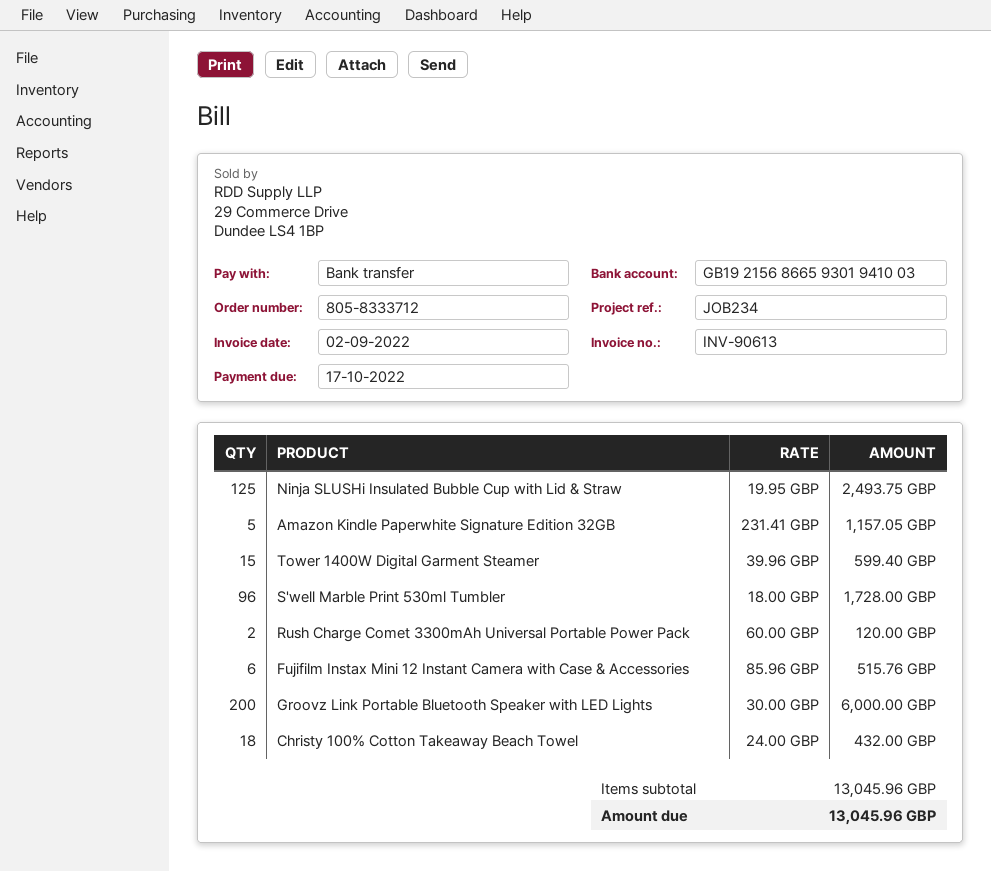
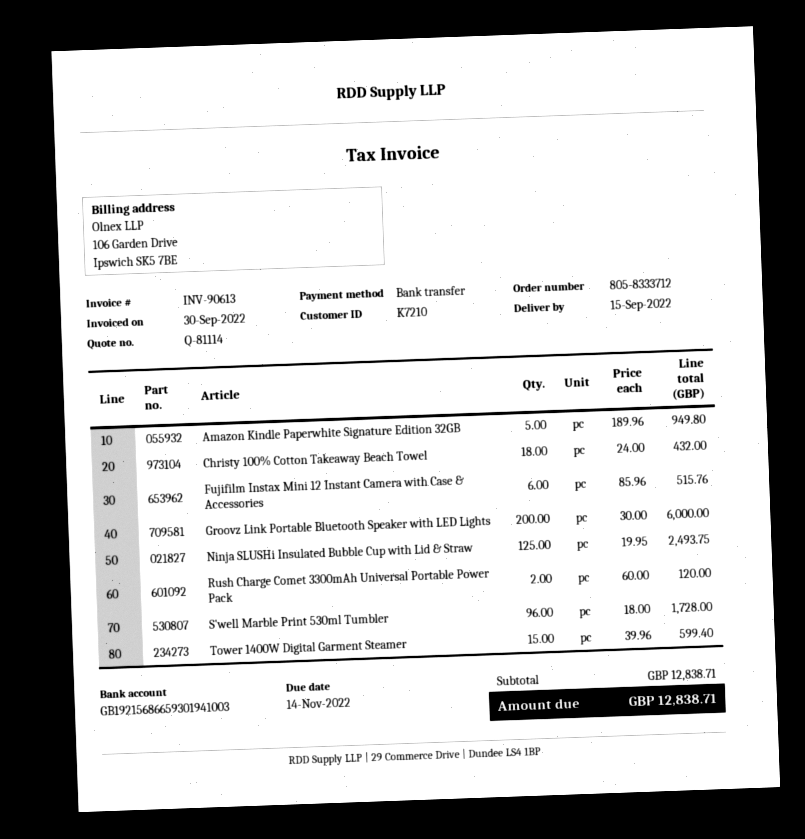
invoice date: 2022-09-02 -> 2022-09-30
due date: 2022-10-17 -> 2022-11-14
Amazon Kindle Paperwhite Signature Edition 32GB: 5 x 231.41 = 1157.05 -> 5 x 189.96 = 949.80
subtotal: 13045.96 -> 12838.71
total: 13045.96 -> 12838.71

